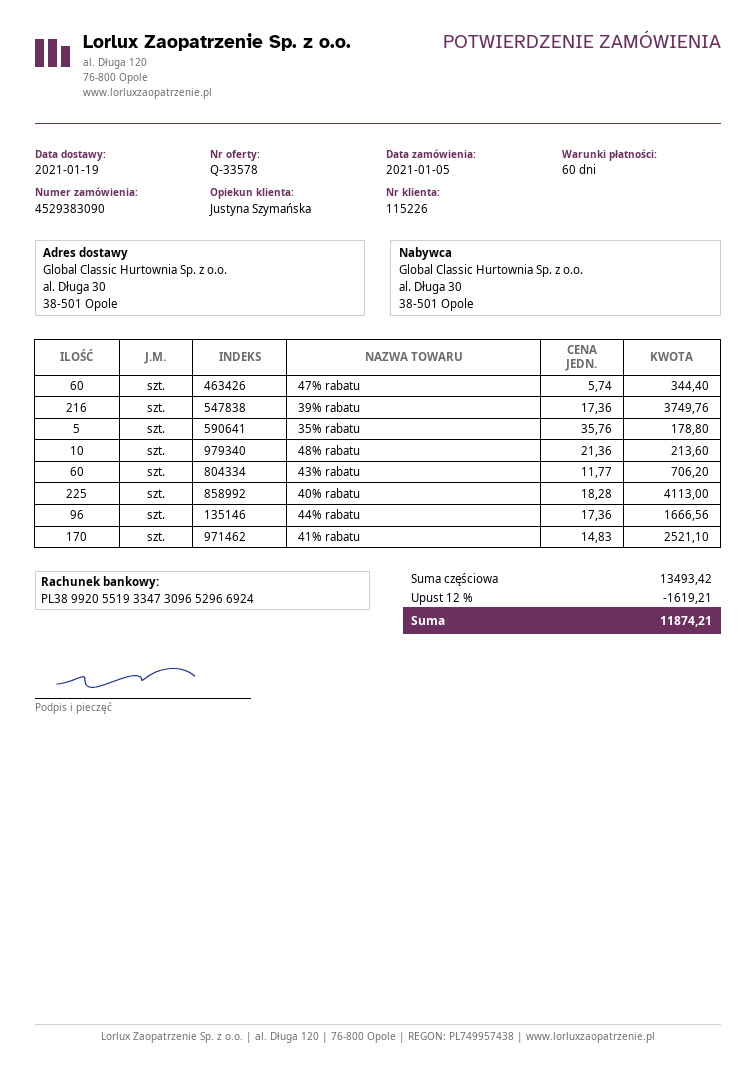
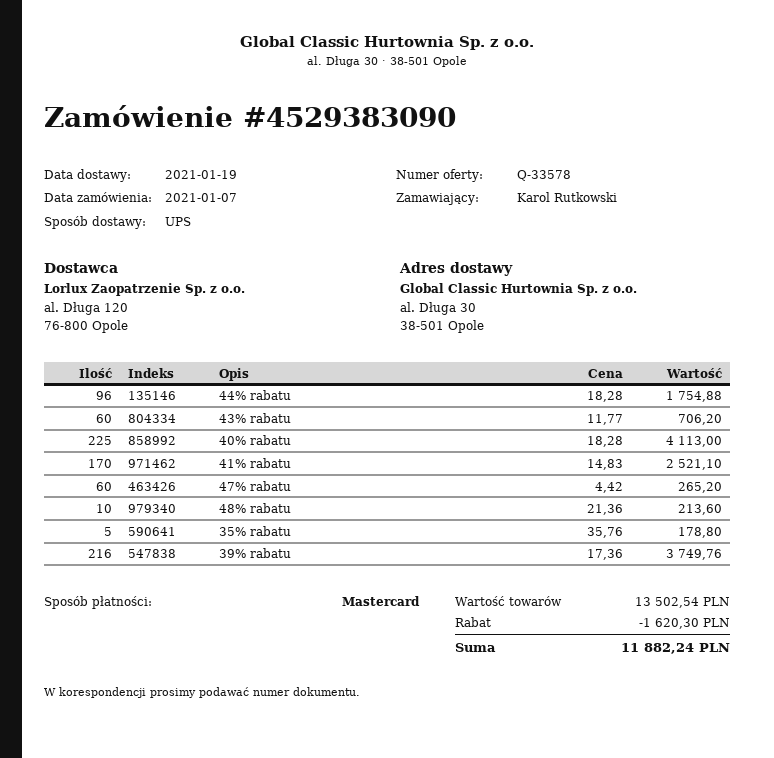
order date: 2021-01-05 -> 2021-01-07
47% rabatu: 60 x 5.74 = 344.40 -> 60 x 4.42 = 265.20
44% rabatu: 96 x 17.36 = 1666.56 -> 96 x 18.28 = 1754.88
subtotal: 13493.42 -> 13502.54
discount: 1619.21 -> 1620.30
total: 11874.21 -> 11882.24

